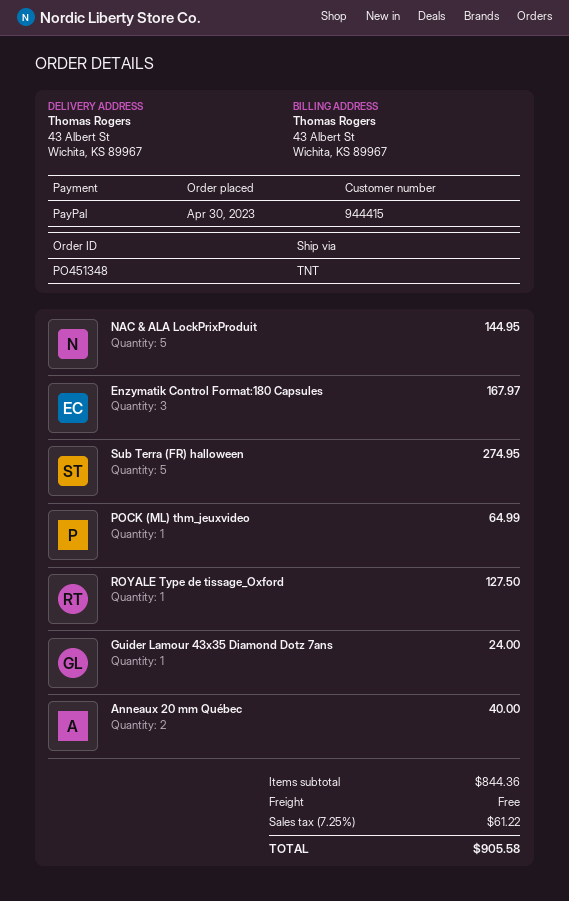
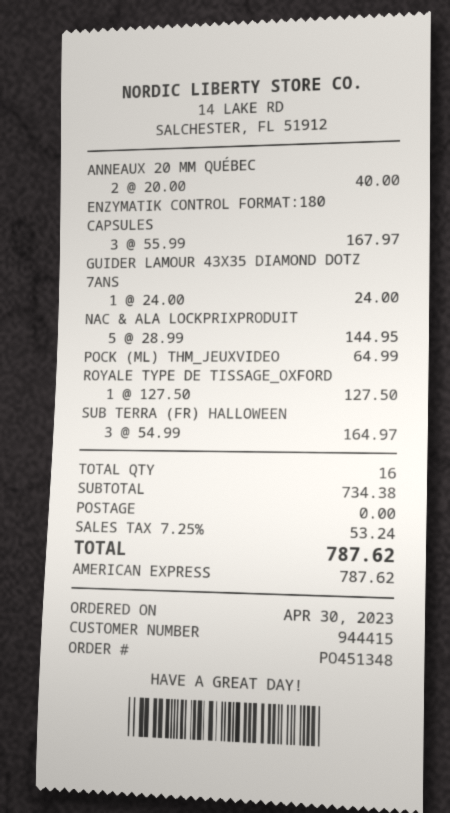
payment method: PayPal -> American Express
Sub Terra (FR) halloween: 5 for 274.95 -> 3 for 164.97
subtotal: 844.36 -> 734.38
tax: 7.25% = 61.22 -> 7.25% = 53.24
total: 905.58 -> 787.62

